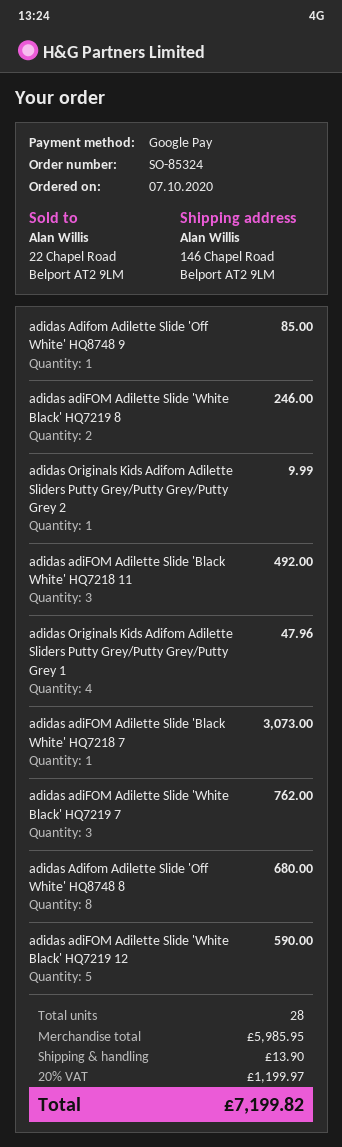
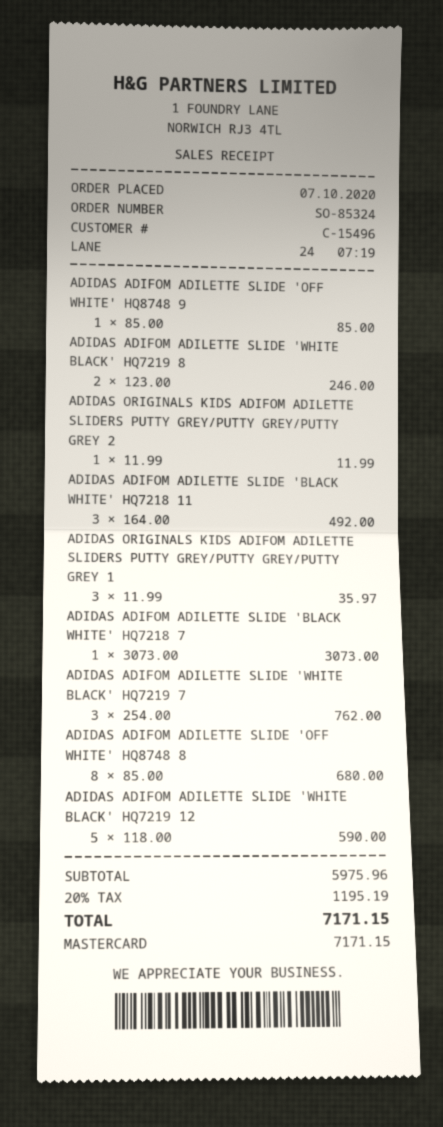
payment method: Google Pay -> Mastercard
adidas Originals Kids Adifom Adilette Sliders Putty Grey/Putty Grey/Putty Grey 2: 1 for 9.99 -> 1 for 11.99
adidas Originals Kids Adifom Adilette Sliders Putty Grey/Putty Grey/Putty Grey 1: 4 for 47.96 -> 3 for 35.97
subtotal: 5985.95 -> 5975.96
shipping: 13.90 -> none
tax: 20% = 1199.97 -> 20% = 1195.19
total: 7199.82 -> 7171.15

